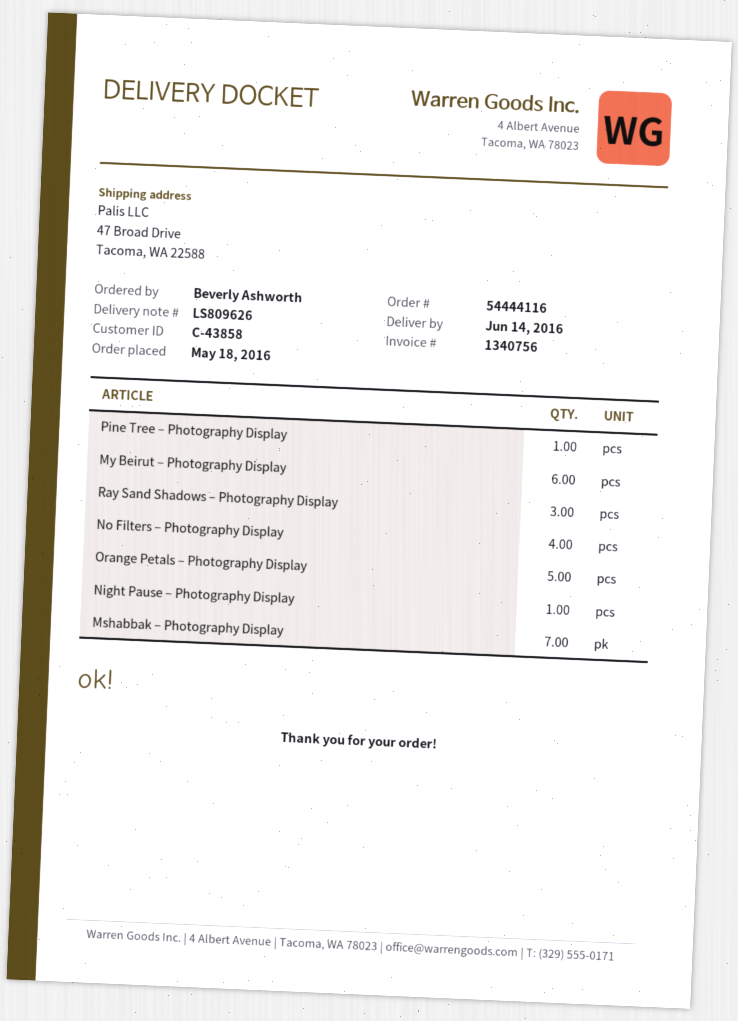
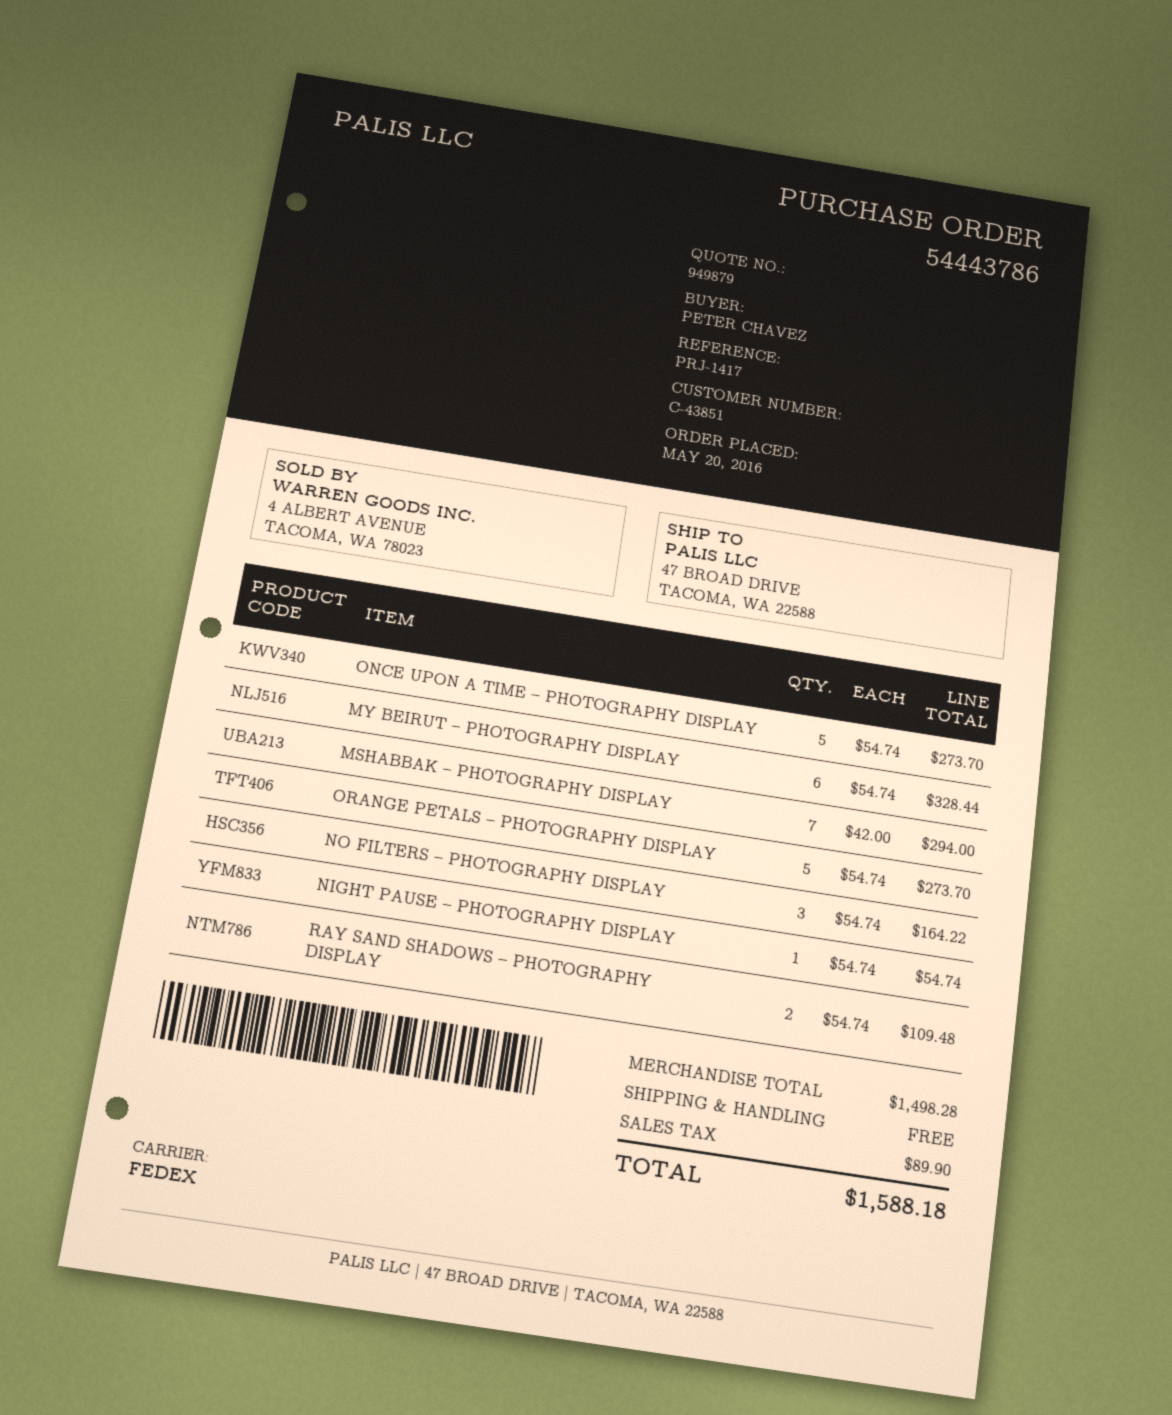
order number: 54444116 -> 54443786
order date: 2016-05-18 -> 2016-05-20
customer number: C-43858 -> C-43851
ordered by: Beverly Ashworth -> PETER CHAVEZ
Pine Tree – Photography Display: 1 -> none
Ray Sand Shadows – Photography Display: 3 -> 2
No Filters – Photography Display: 4 -> 3
ONCE UPON A TIME – PHOTOGRAPHY DISPLAY: none -> 5

